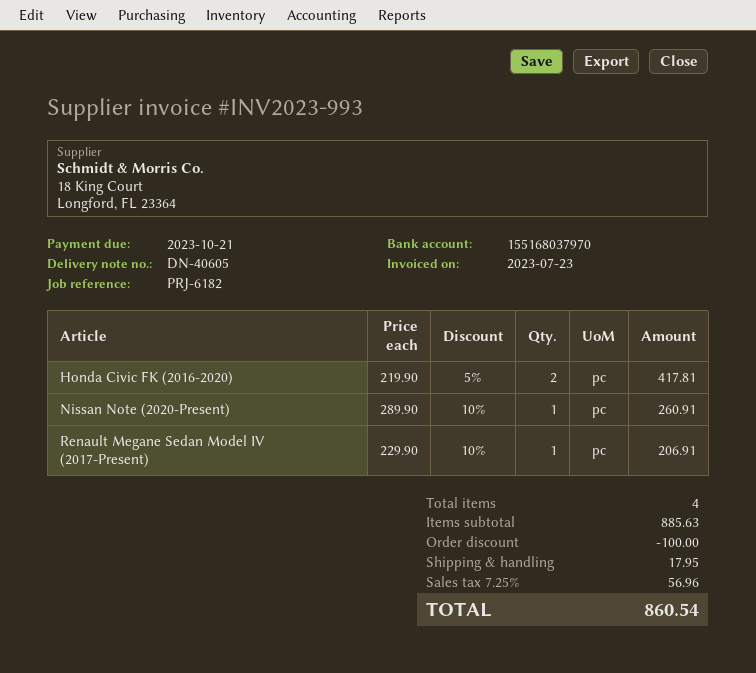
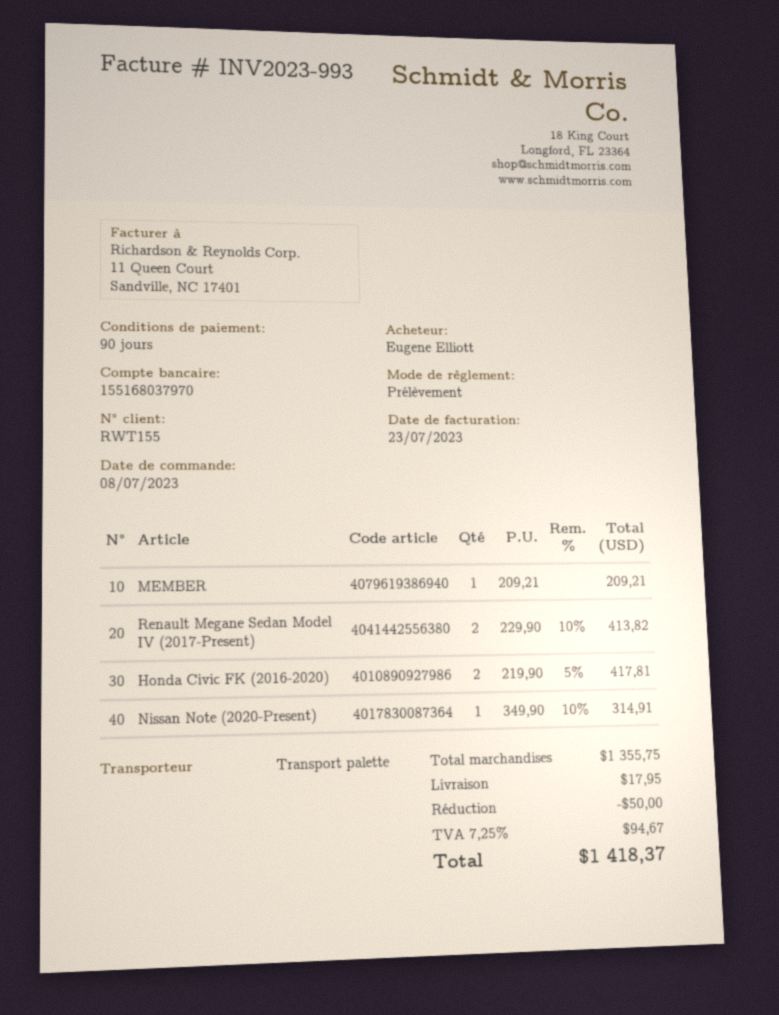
Nissan Note (2020-Present): 1 x 289.90 - 10% = 260.91 -> 1 x 349.90 - 10% = 314.91
Renault Megane Sedan Model IV (2017-Present): 1 x 229.90 - 10% = 206.91 -> 2 x 229.90 - 10% = 413.82
MEMBER: none -> 1 x 209.21 = 209.21
subtotal: 885.63 -> 1355.75
discount: 100.00 -> 50.00
tax: 7.25% = 56.96 -> 7.25% = 94.67
total: 860.54 -> 1418.37

